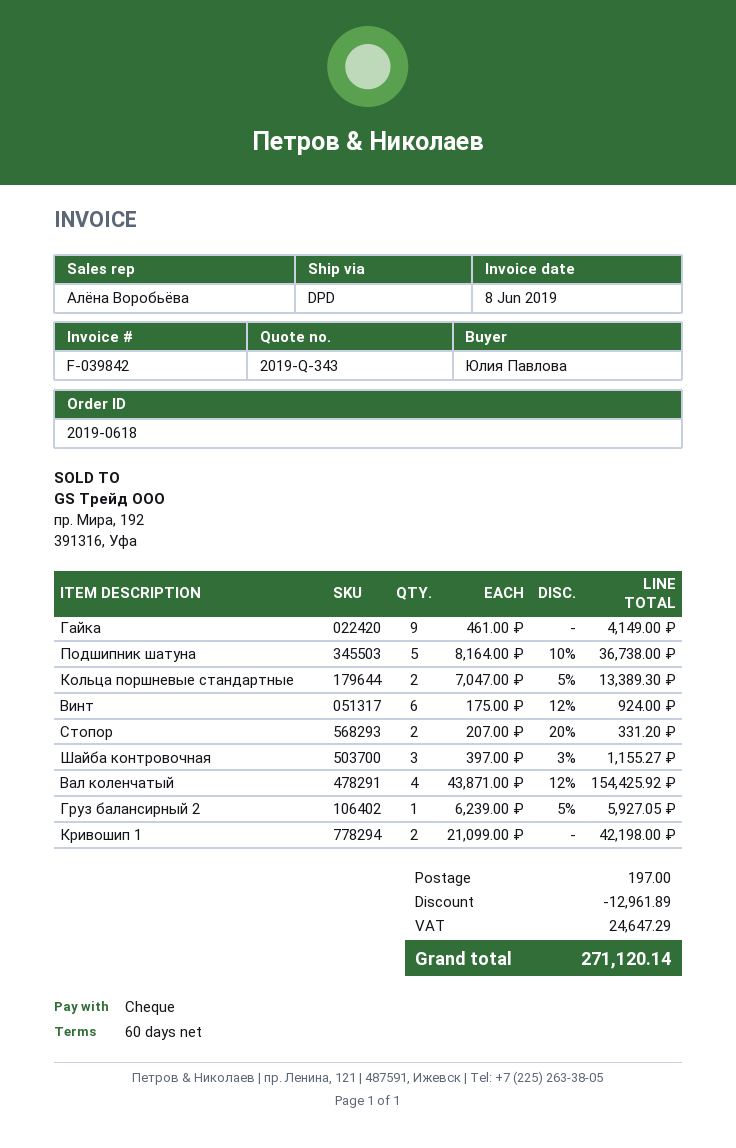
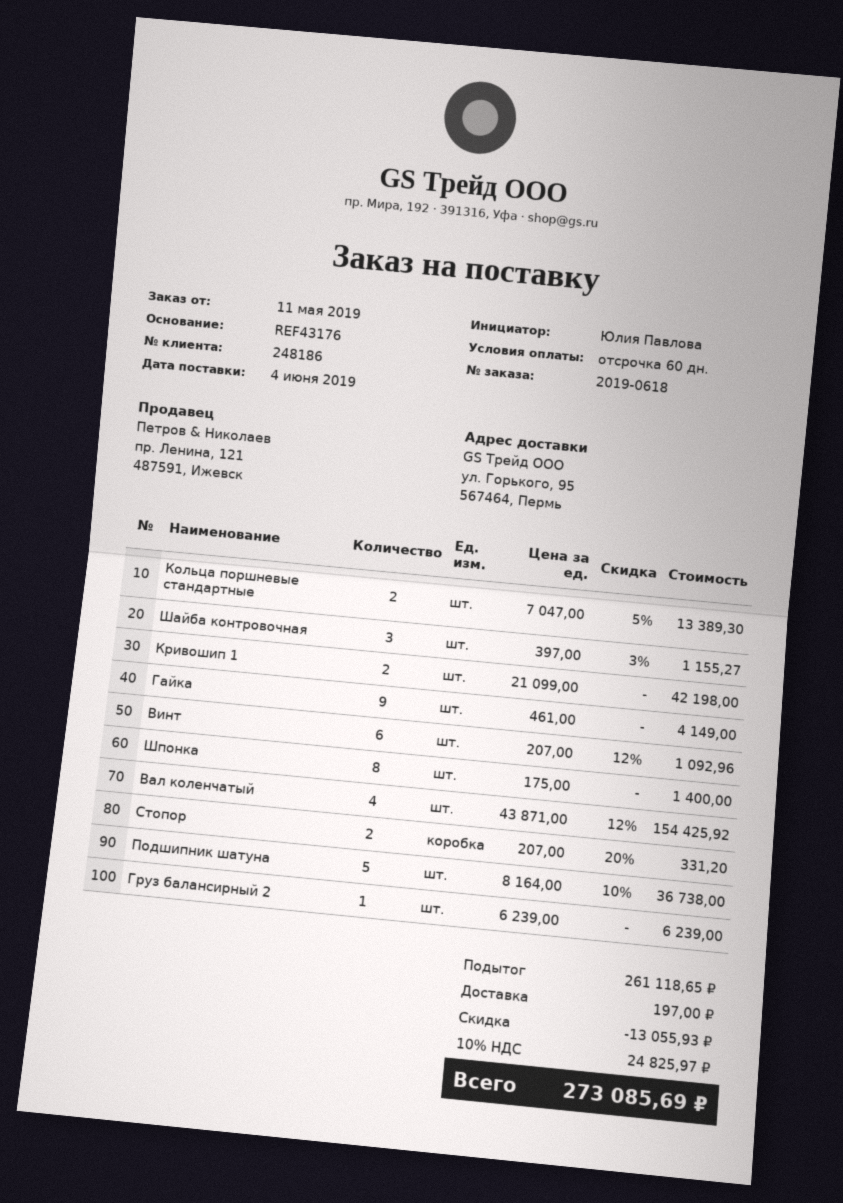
Винт: 6 x 175.00 - 12% = 924.00 -> 6 x 207.00 - 12% = 1092.96
Груз балансирный 2: 1 x 6239.00 - 5% = 5927.05 -> 1 x 6239.00 = 6239.00
Шпонка: none -> 8 x 175.00 = 1400.00
discount: 12961.89 -> 13055.93
tax: 24647.29 -> 24825.97
total: 271120.14 -> 273085.69

